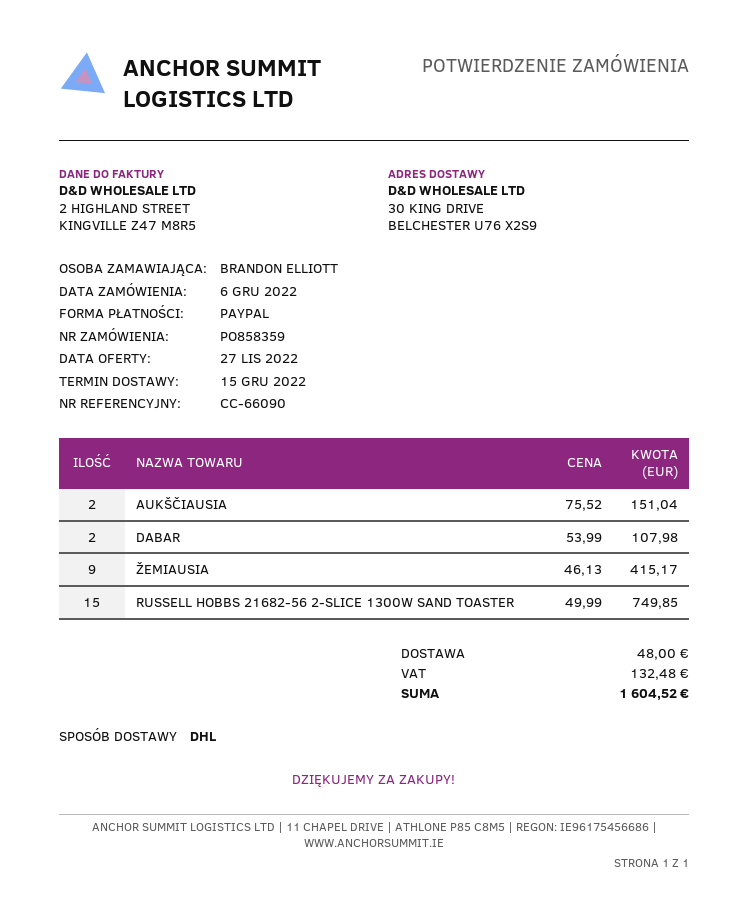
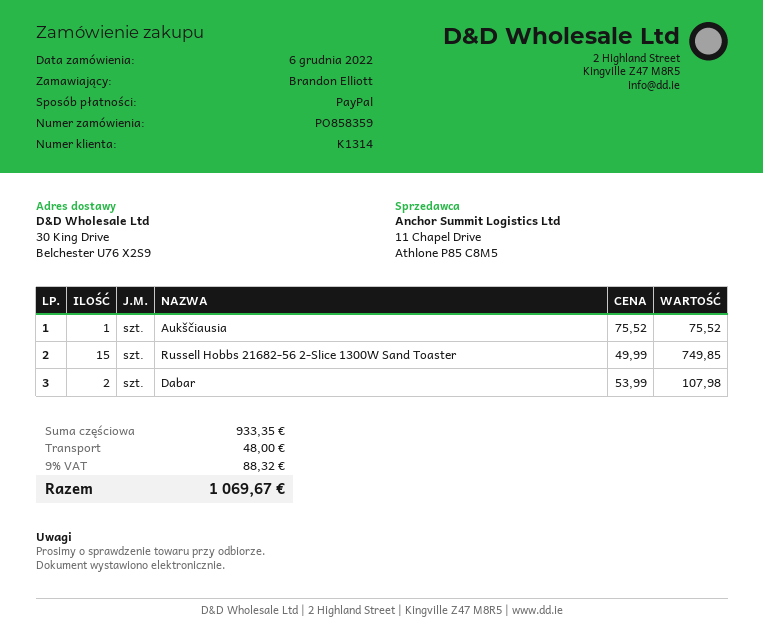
AUKŠČIAUSIA: 2 x 75.52 = 151.04 -> 1 x 75.52 = 75.52
ŽEMIAUSIA: 9 x 46.13 = 415.17 -> none
tax: 132.48 -> 88.32
total: 1604.52 -> 1069.67

